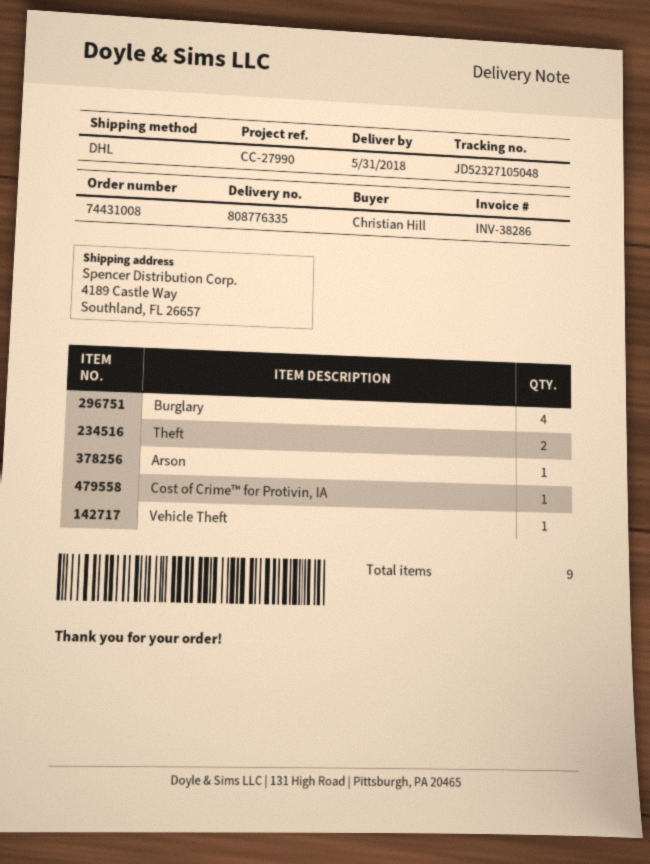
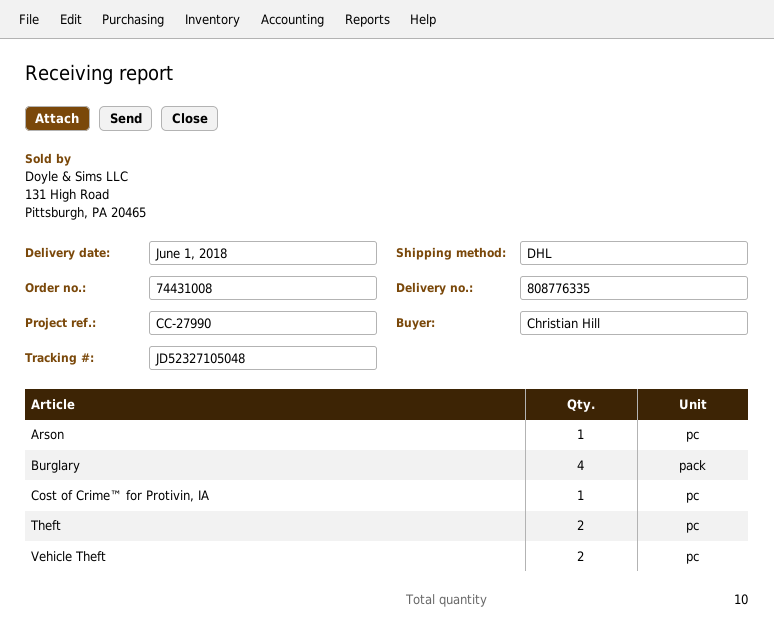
delivery date: 2018-05-31 -> 2018-06-01
Vehicle Theft: 1 -> 2
total quantity: 9 -> 10

